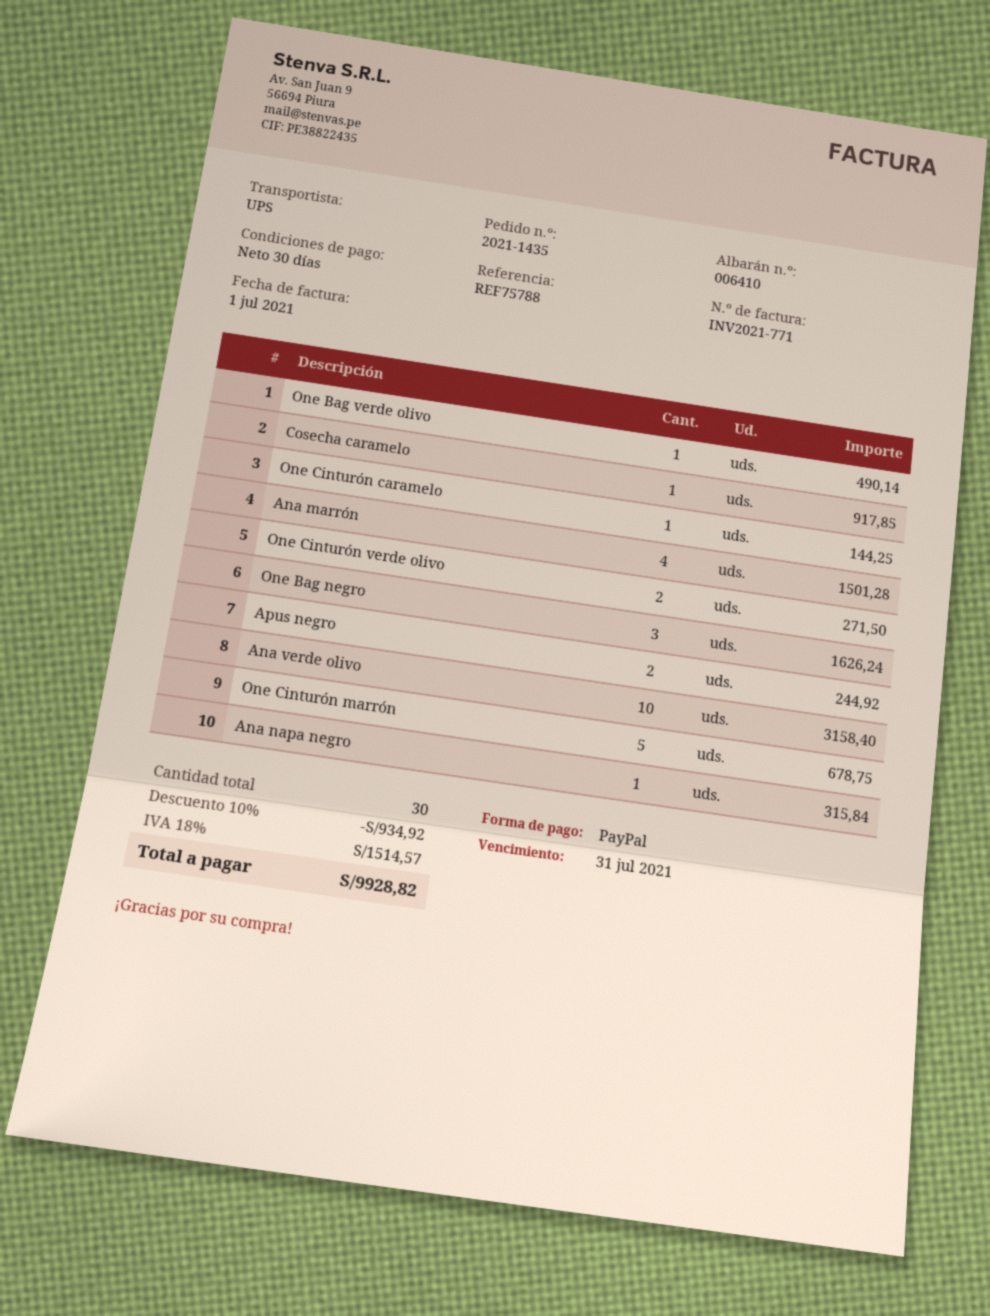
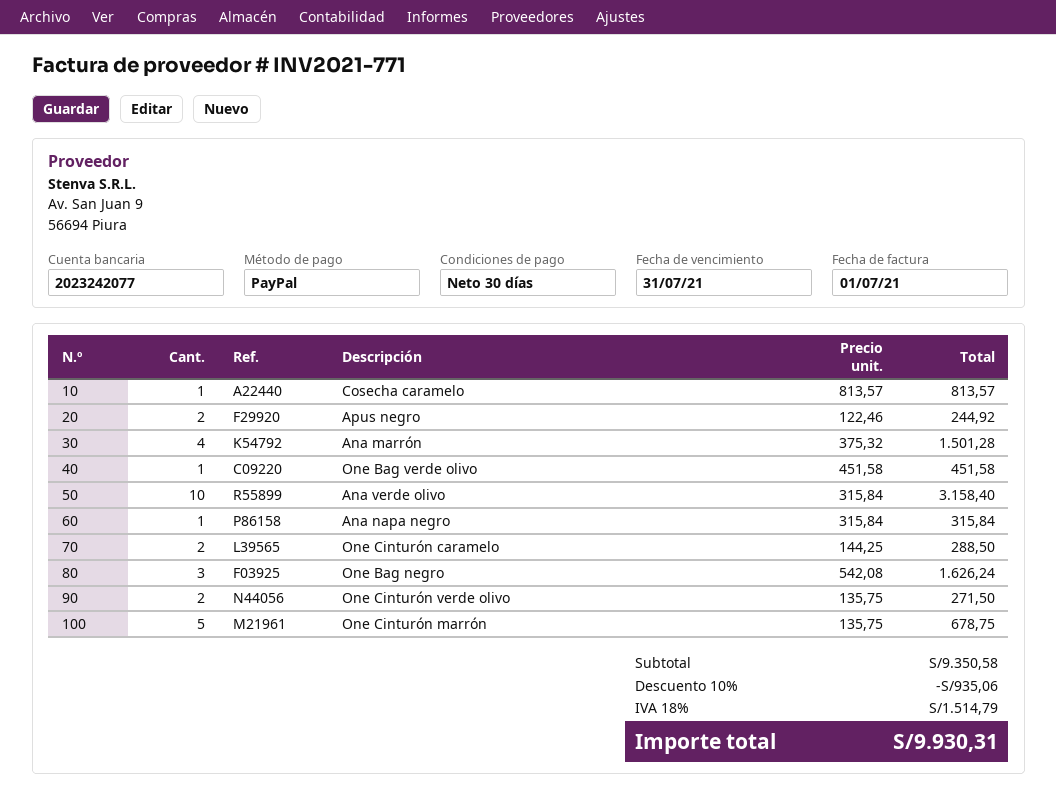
One Bag verde olivo: 1 for 490.14 -> 1 for 451.58
Cosecha caramelo: 1 for 917.85 -> 1 for 813.57
One Cinturón caramelo: 1 for 144.25 -> 2 for 288.50
discount: 10% = 934.92 -> 10% = 935.06
tax: 18% = 1514.57 -> 18% = 1514.79
total: 9928.82 -> 9930.31

